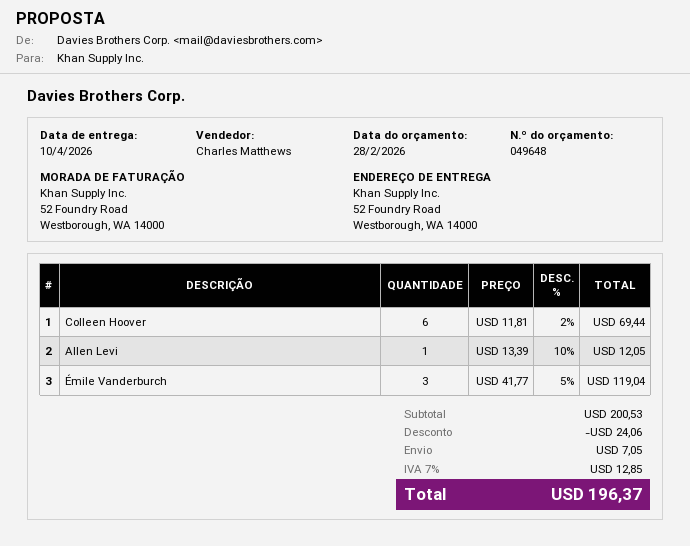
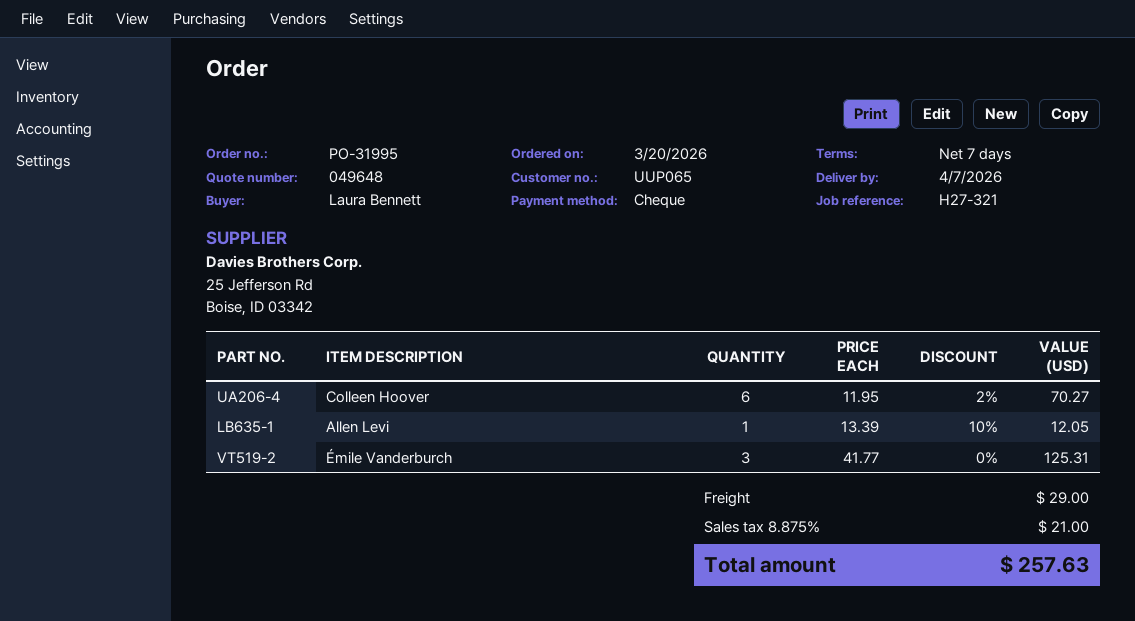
delivery date: 2026-04-10 -> 2026-04-07
Colleen Hoover: 6 x 11.81 - 2% = 69.44 -> 6 x 11.95 - 2% = 70.27
Émile Vanderburch: 3 x 41.77 - 5% = 119.04 -> 3 x 41.77 = 125.31
discount: 24.06 -> none
shipping: 7.05 -> 29.00
tax: 7% = 12.85 -> 8.875% = 21.00
total: 196.37 -> 257.63

